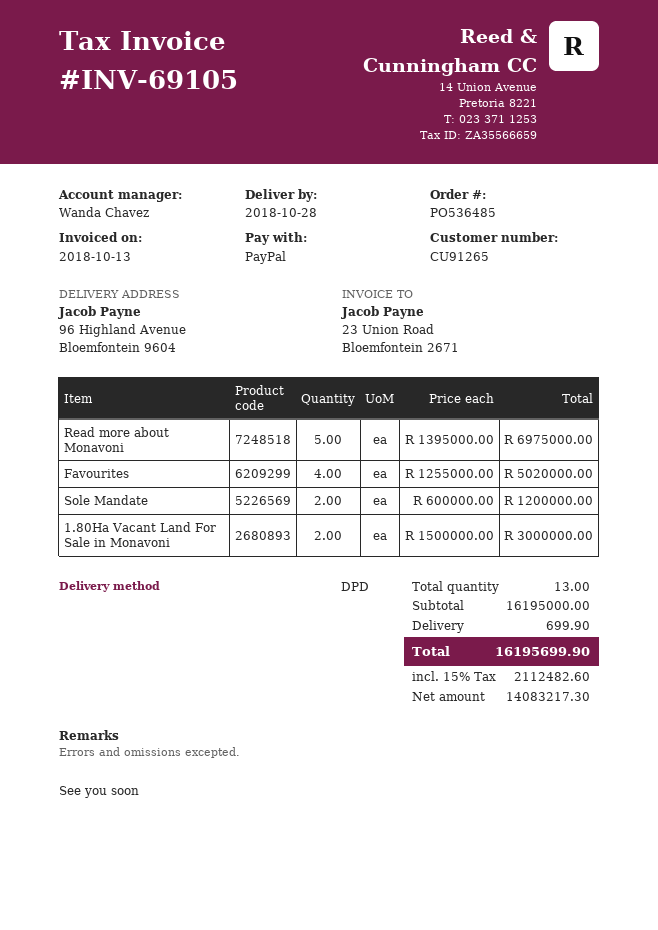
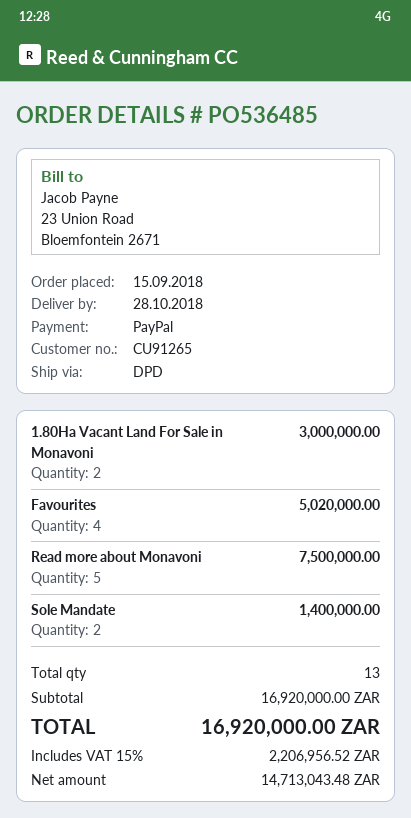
Read more about Monavoni: 5 for 6975000.00 -> 5 for 7500000.00
Sole Mandate: 2 for 1200000.00 -> 2 for 1400000.00
subtotal: 16195000.00 -> 16920000.00
shipping: 699.90 -> none
net: 14083217.30 -> 14713043.48
tax: 15% = 2112482.60 -> 15% = 2206956.52
total: 16195699.90 -> 16920000.00

